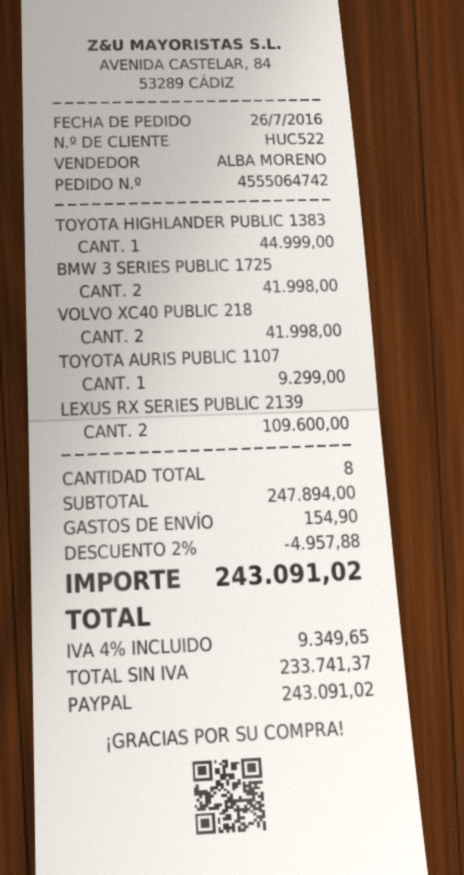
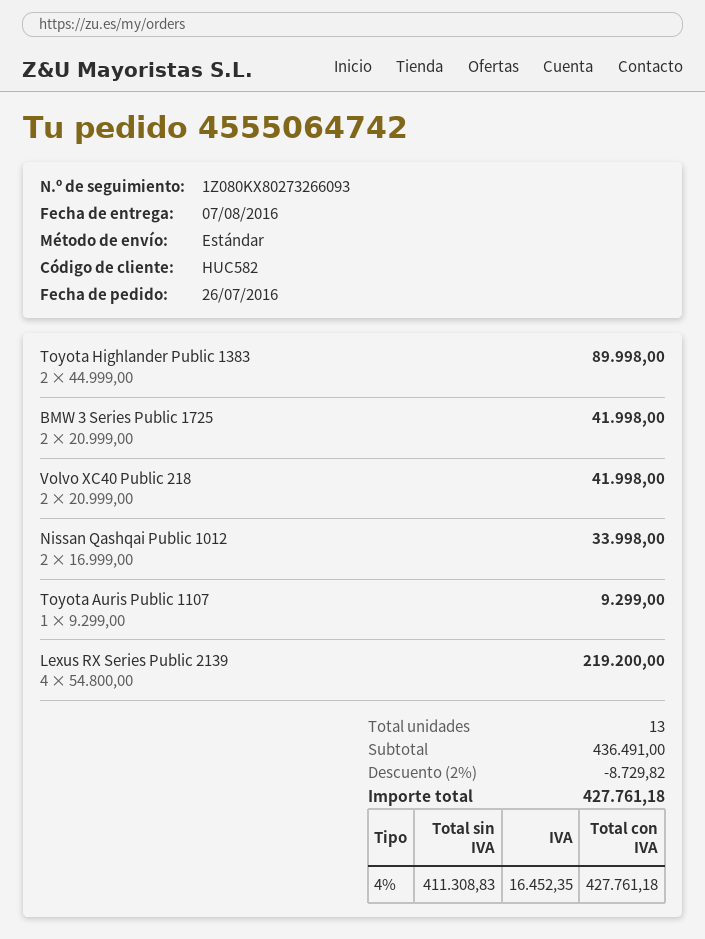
customer number: HUC522 -> HUC582
TOYOTA HIGHLANDER PUBLIC 1383: 1 for 44999.00 -> 2 for 89998.00
LEXUS RX SERIES PUBLIC 2139: 2 for 109600.00 -> 4 for 219200.00
Nissan Qashqai Public 1012: none -> 2 for 33998.00
total quantity: 8 -> 13
subtotal: 247894.00 -> 436491.00
discount: 2% = 4957.88 -> 2% = 8729.82
shipping: 154.90 -> none
net: 233741.37 -> 411308.83
tax: 4% = 9349.65 -> 4% = 16452.35
total: 243091.02 -> 427761.18

